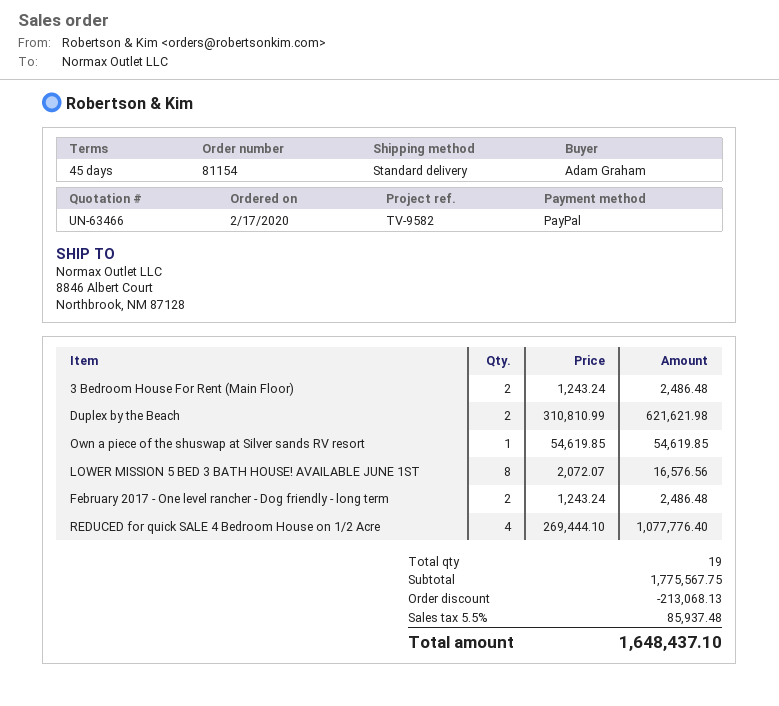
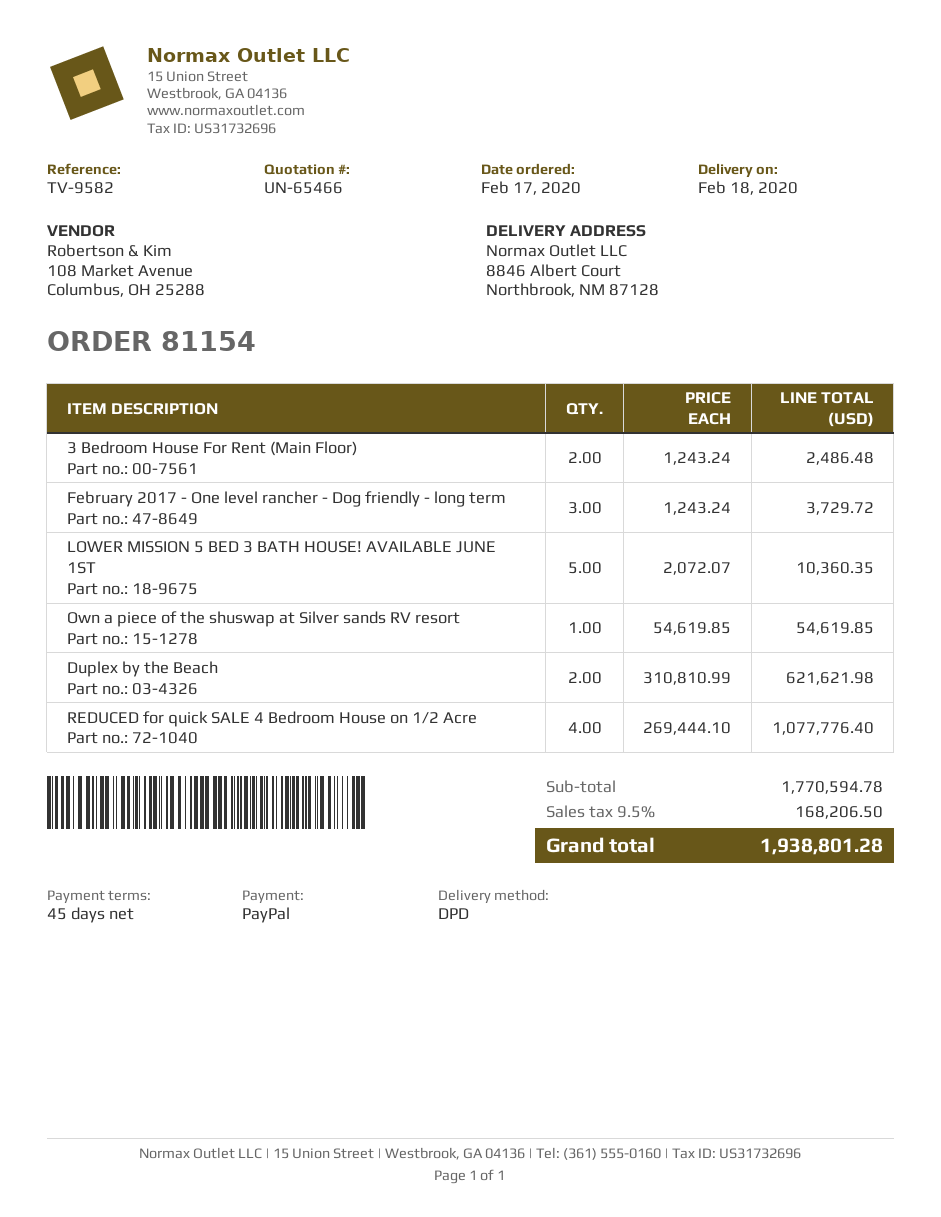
quote number: UN-63466 -> UN-65466
shipping method: standard -> DPD
LOWER MISSION 5 BED 3 BATH HOUSE! AVAILABLE JUNE 1ST: 8 x 2072.07 = 16576.56 -> 5 x 2072.07 = 10360.35
February 2017 - One level rancher - Dog friendly - long term: 2 x 1243.24 = 2486.48 -> 3 x 1243.24 = 3729.72
subtotal: 1775567.75 -> 1770594.78
discount: 213068.13 -> none
tax: 5.5% = 85937.48 -> 9.5% = 168206.50
total: 1648437.10 -> 1938801.28

